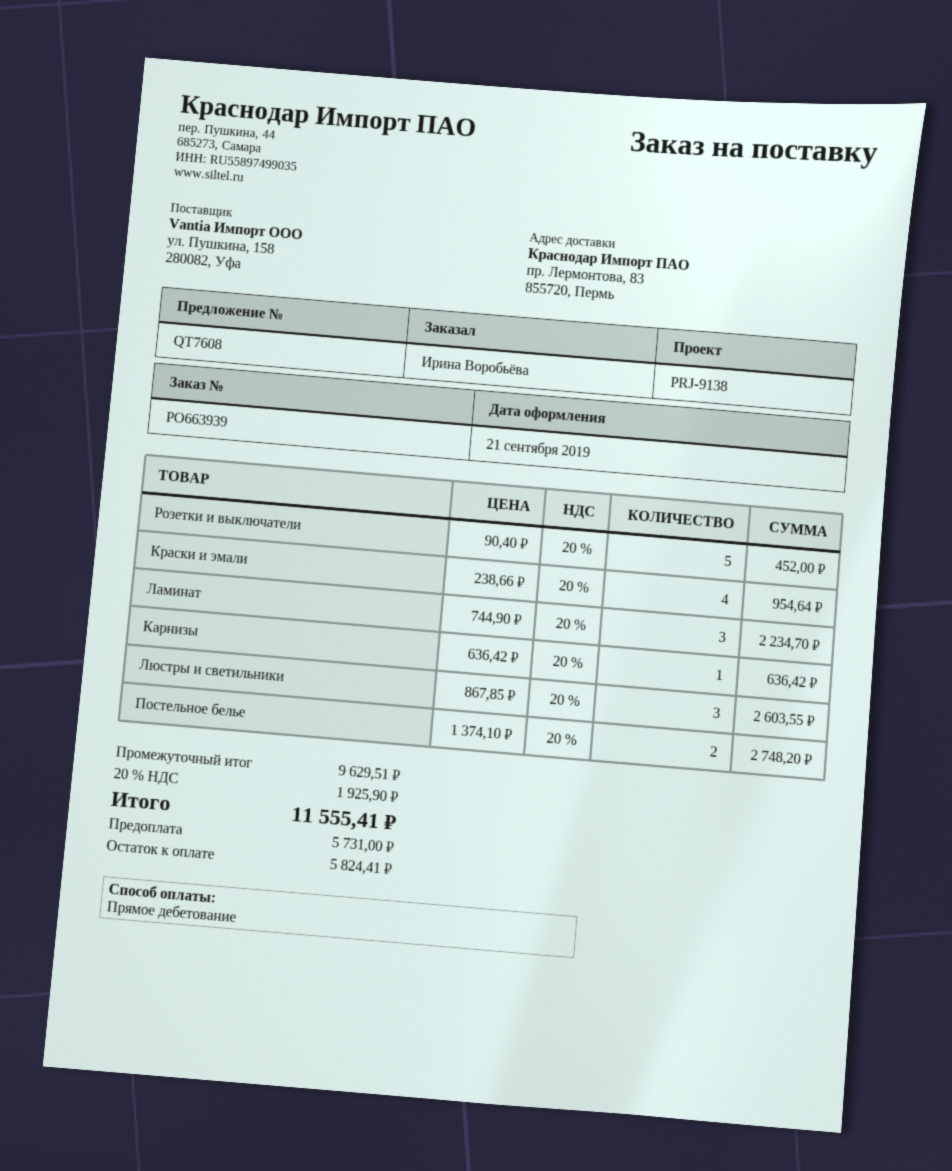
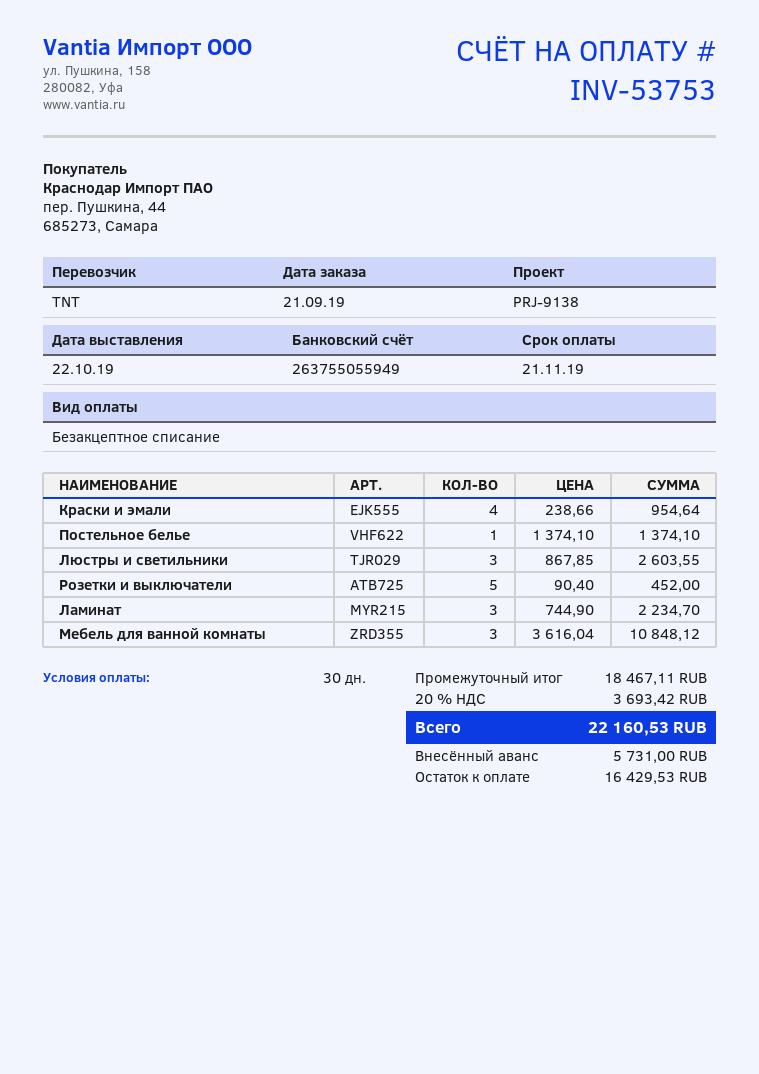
Карнизы: 1 x 636.42 = 636.42 -> none
Постельное белье: 2 x 1374.10 = 2748.20 -> 1 x 1374.10 = 1374.10
Мебель для ванной комнаты: none -> 3 x 3616.04 = 10848.12
subtotal: 9629.51 -> 18467.11
tax: 20% = 1925.90 -> 20% = 3693.42
total: 11555.41 -> 22160.53
balance: 5824.41 -> 16429.53

